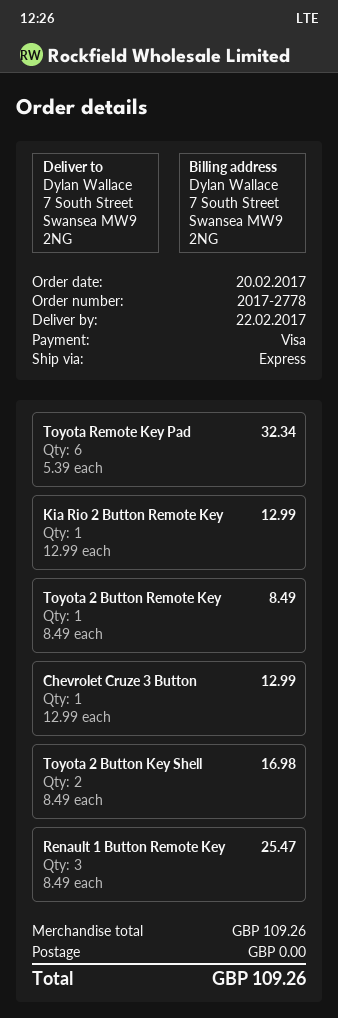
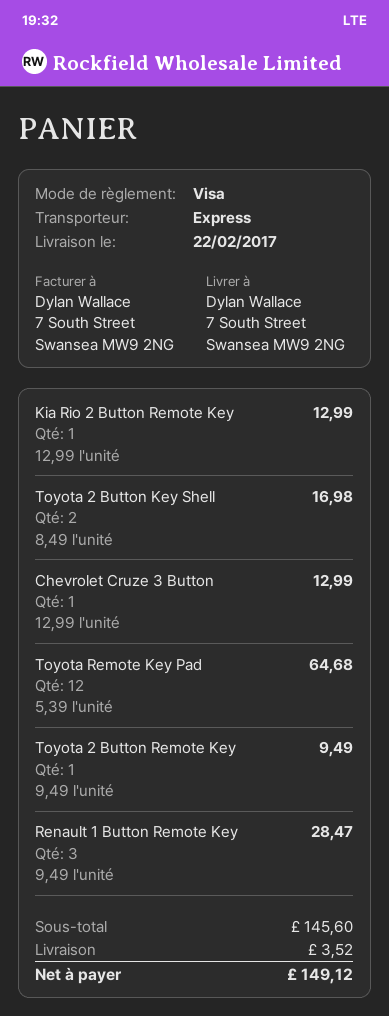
Toyota Remote Key Pad: 6 x 5.39 = 32.34 -> 12 x 5.39 = 64.68
Toyota 2 Button Remote Key: 1 x 8.49 = 8.49 -> 1 x 9.49 = 9.49
Renault 1 Button Remote Key: 3 x 8.49 = 25.47 -> 3 x 9.49 = 28.47
subtotal: 109.26 -> 145.60
shipping: 0.00 -> 3.52
total: 109.26 -> 149.12

